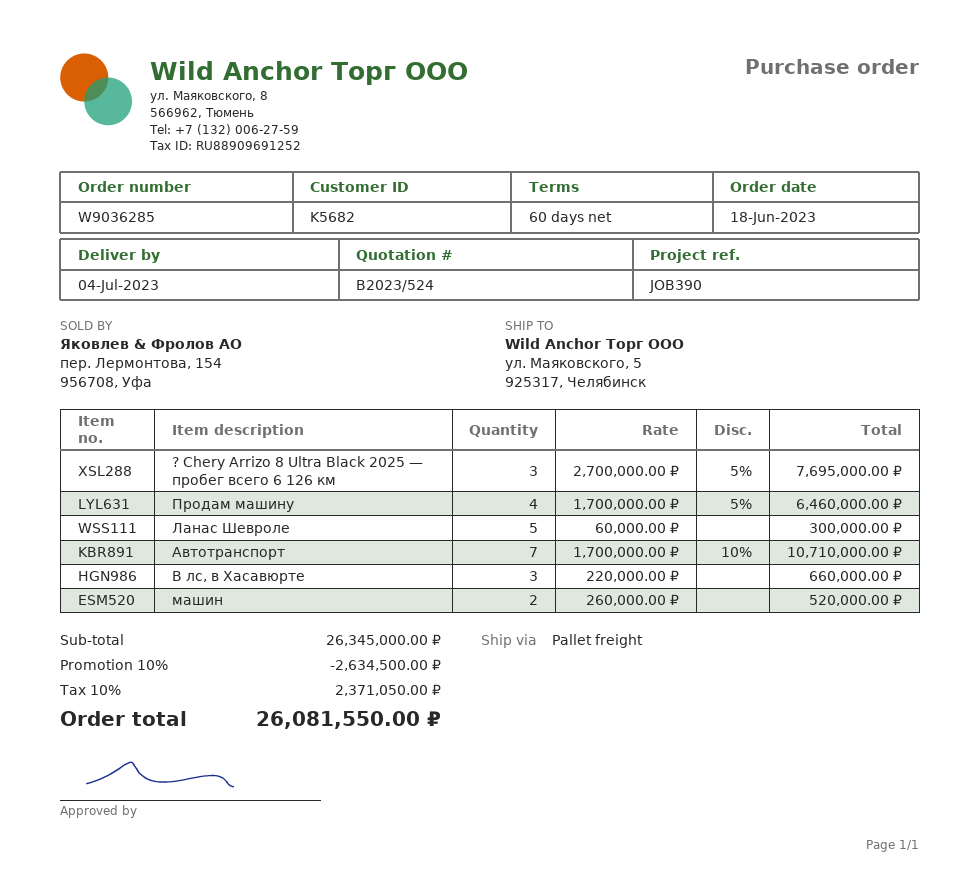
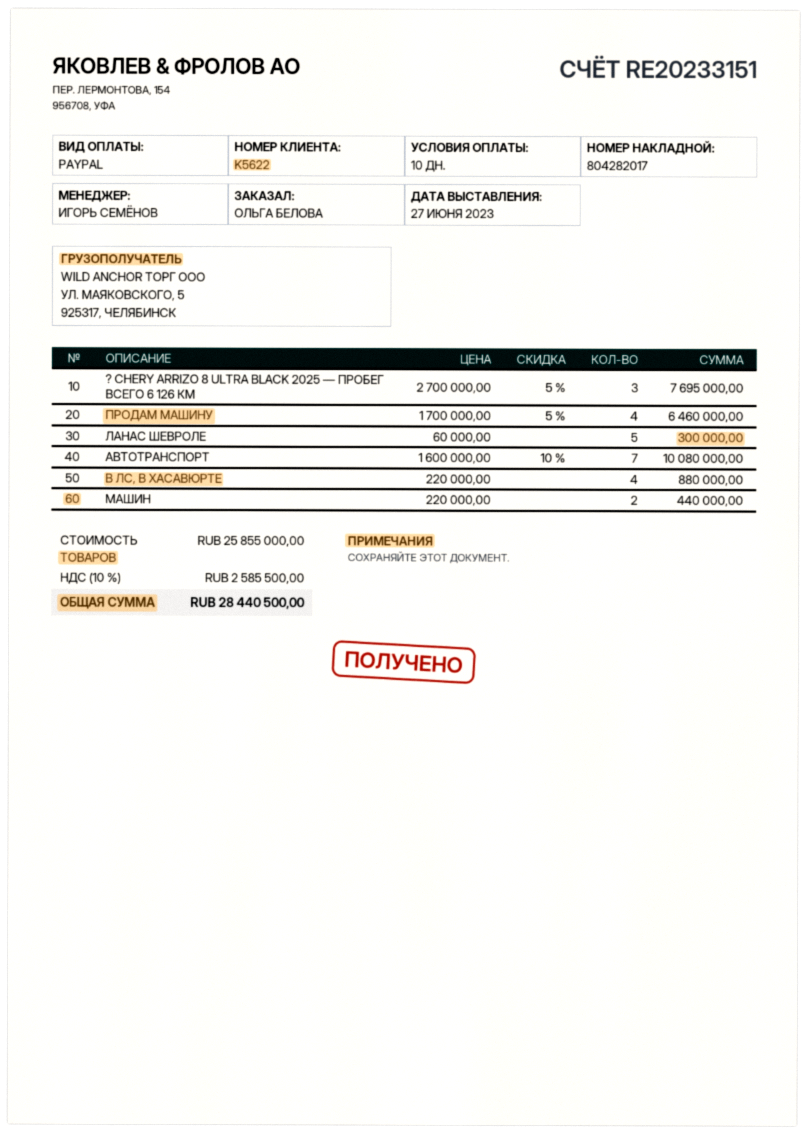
payment terms: 60 days -> 10 days
customer number: K5682 -> K5622
Автотранспорт: 7 x 1700000.00 - 10% = 10710000.00 -> 7 x 1600000.00 - 10% = 10080000.00
В лс, в Хасавюрте: 3 x 220000.00 = 660000.00 -> 4 x 220000.00 = 880000.00
машин: 2 x 260000.00 = 520000.00 -> 2 x 220000.00 = 440000.00
subtotal: 26345000.00 -> 25855000.00
discount: 10% = 2634500.00 -> none
tax: 10% = 2371050.00 -> 10% = 2585500.00
total: 26081550.00 -> 28440500.00

